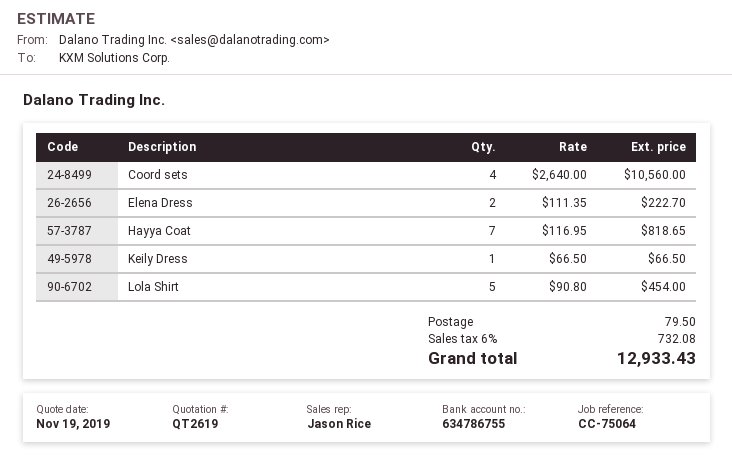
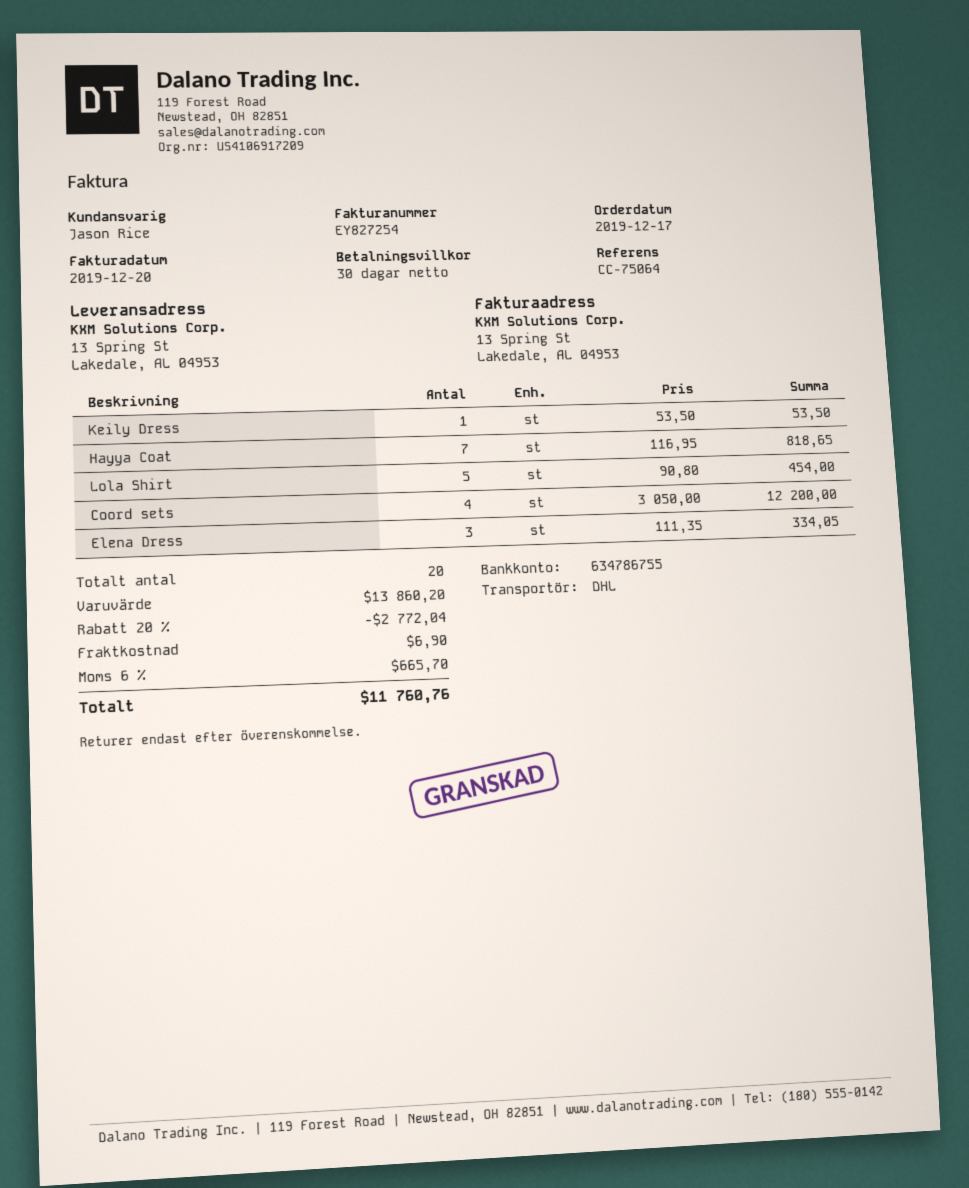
Coord sets: 4 x 2640.00 = 10560.00 -> 4 x 3050.00 = 12200.00
Elena Dress: 2 x 111.35 = 222.70 -> 3 x 111.35 = 334.05
Keily Dress: 1 x 66.50 = 66.50 -> 1 x 53.50 = 53.50
discount: none -> 20% = 2772.04
shipping: 79.50 -> 6.90
tax: 6% = 732.08 -> 6% = 665.70
total: 12933.43 -> 11760.76

